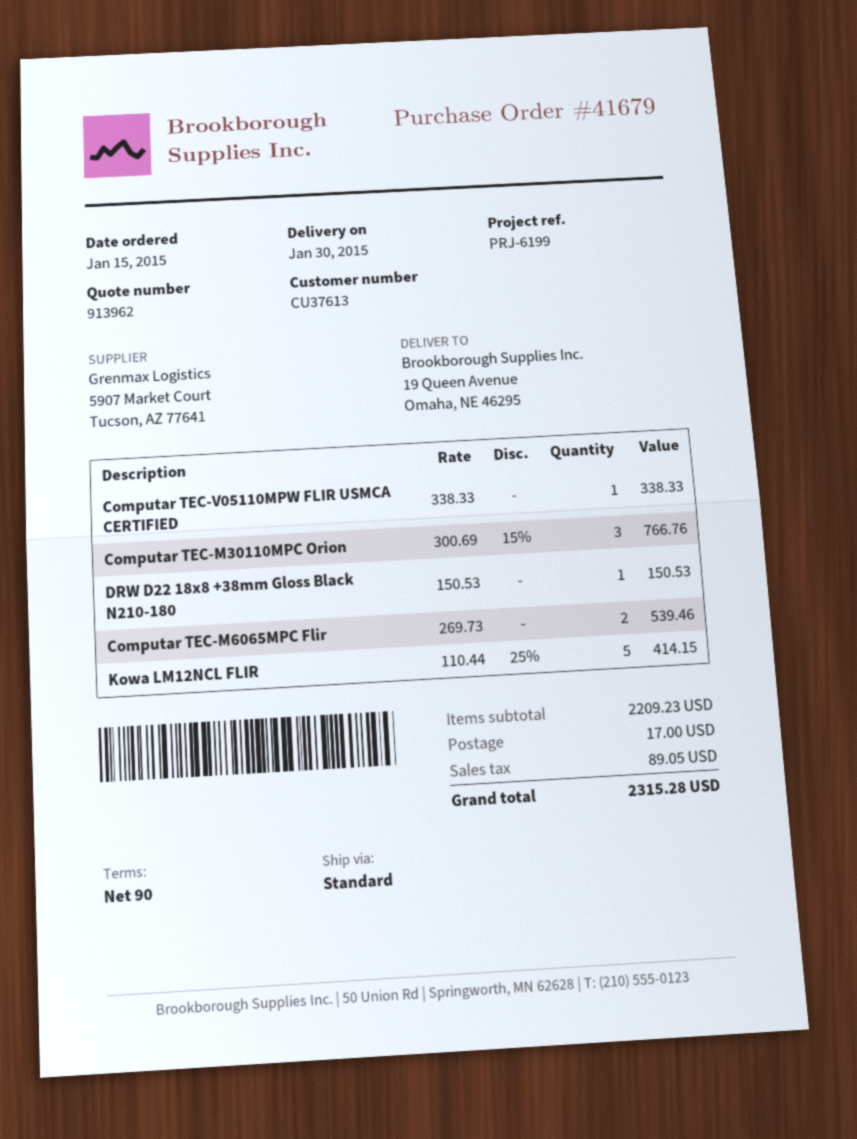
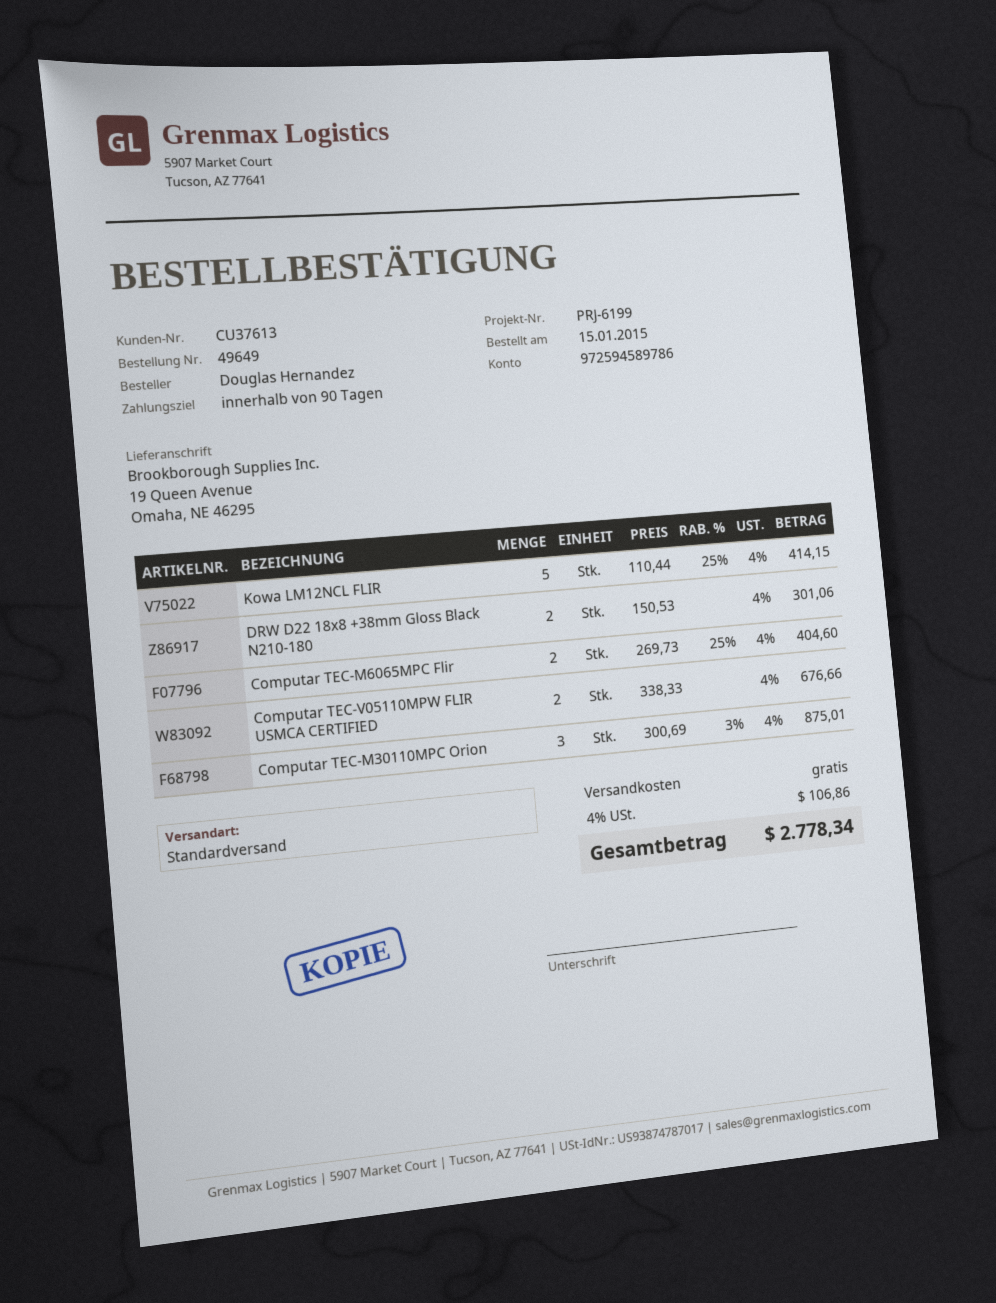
order number: 41679 -> 49649
Computar TEC-V05110MPW FLIR USMCA CERTIFIED: 1 x 338.33 = 338.33 -> 2 x 338.33 = 676.66
Computar TEC-M30110MPC Orion: 3 x 300.69 - 15% = 766.76 -> 3 x 300.69 - 3% = 875.01
DRW D22 18x8 +38mm Gloss Black N210-180: 1 x 150.53 = 150.53 -> 2 x 150.53 = 301.06
Computar TEC-M6065MPC Flir: 2 x 269.73 = 539.46 -> 2 x 269.73 - 25% = 404.60
shipping: 17.00 -> 0.00
tax: 89.05 -> 106.86
total: 2315.28 -> 2778.34

